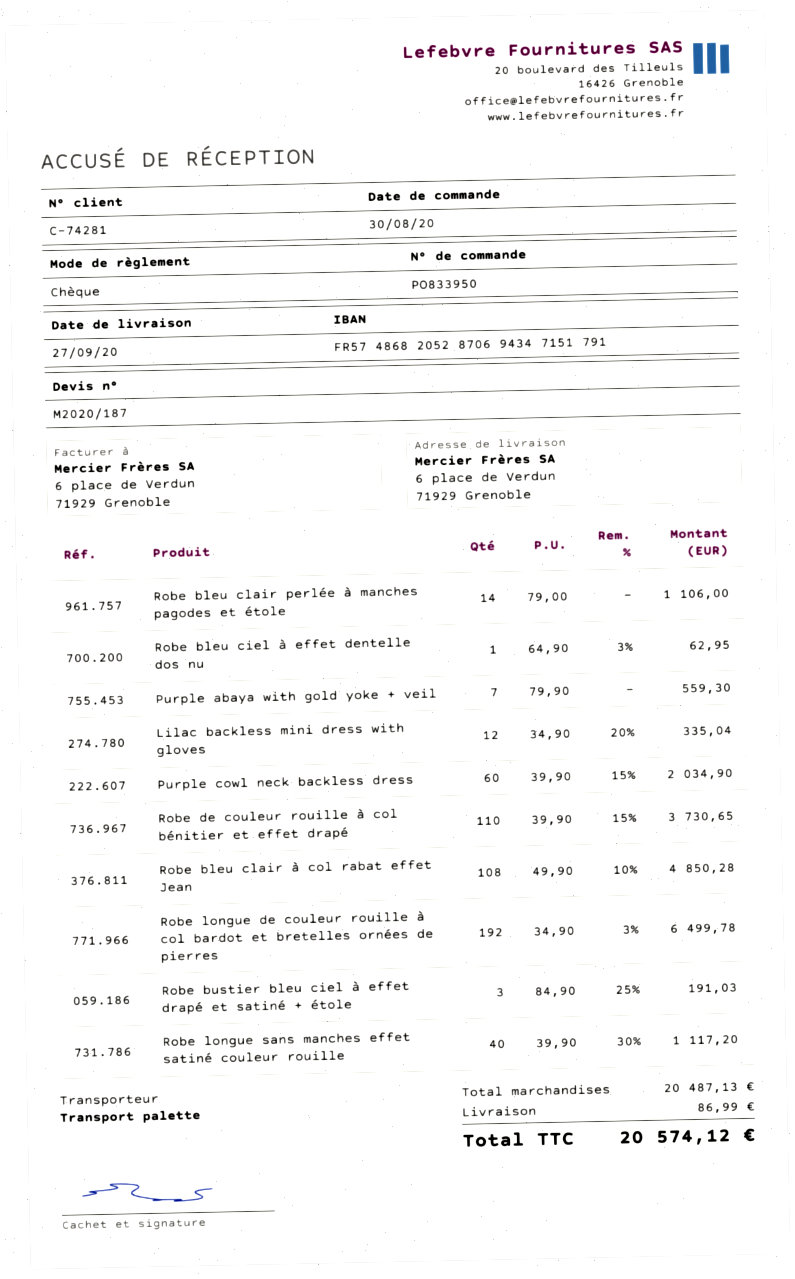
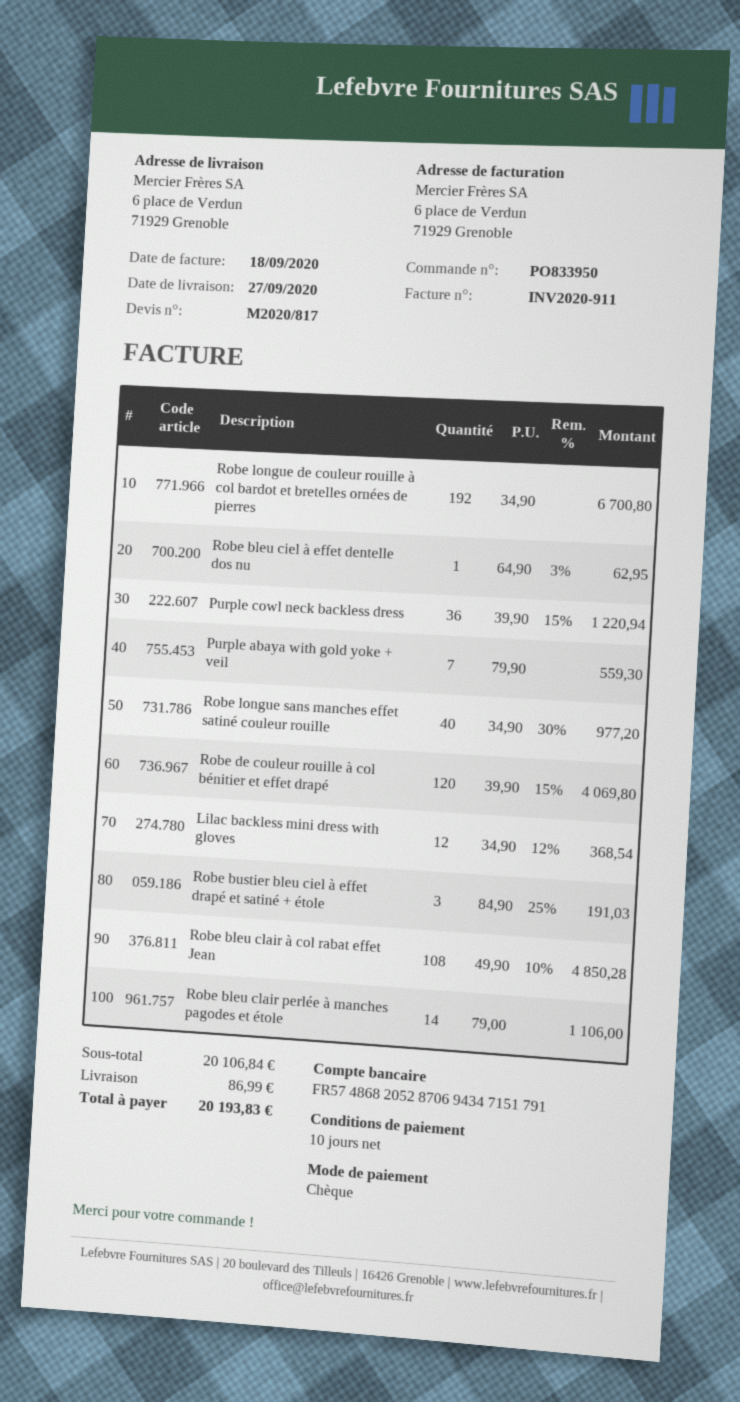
quote number: M2020/187 -> M2020/817
Lilac backless mini dress with gloves: 12 x 34.90 - 20% = 335.04 -> 12 x 34.90 - 12% = 368.54
Purple cowl neck backless dress: 60 x 39.90 - 15% = 2034.90 -> 36 x 39.90 - 15% = 1220.94
Robe de couleur rouille à col bénitier et effet drapé: 110 x 39.90 - 15% = 3730.65 -> 120 x 39.90 - 15% = 4069.80
Robe longue de couleur rouille à col bardot et bretelles ornées de pierres: 192 x 34.90 - 3% = 6499.78 -> 192 x 34.90 = 6700.80
Robe longue sans manches effet satiné couleur rouille: 40 x 39.90 - 30% = 1117.20 -> 40 x 34.90 - 30% = 977.20
subtotal: 20487.13 -> 20106.84
total: 20574.12 -> 20193.83

